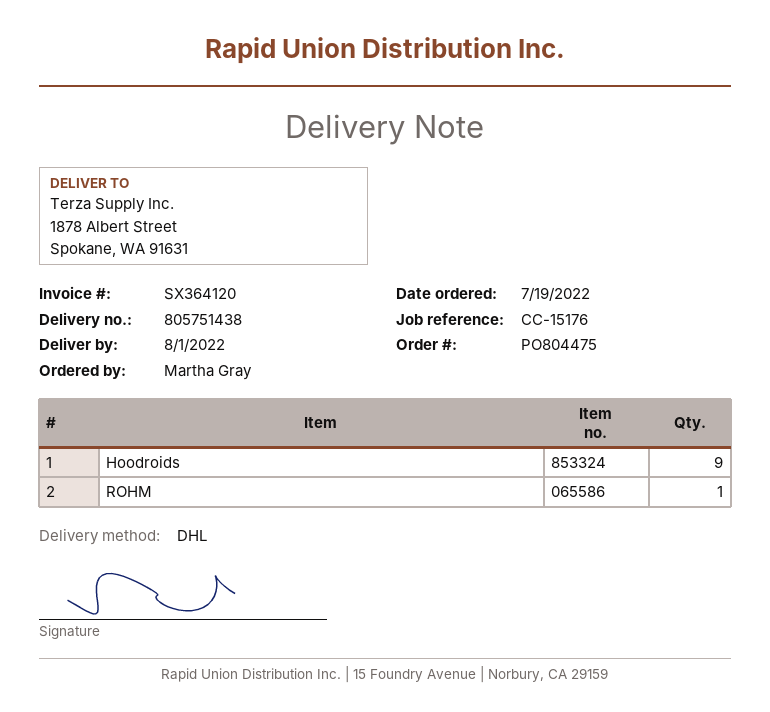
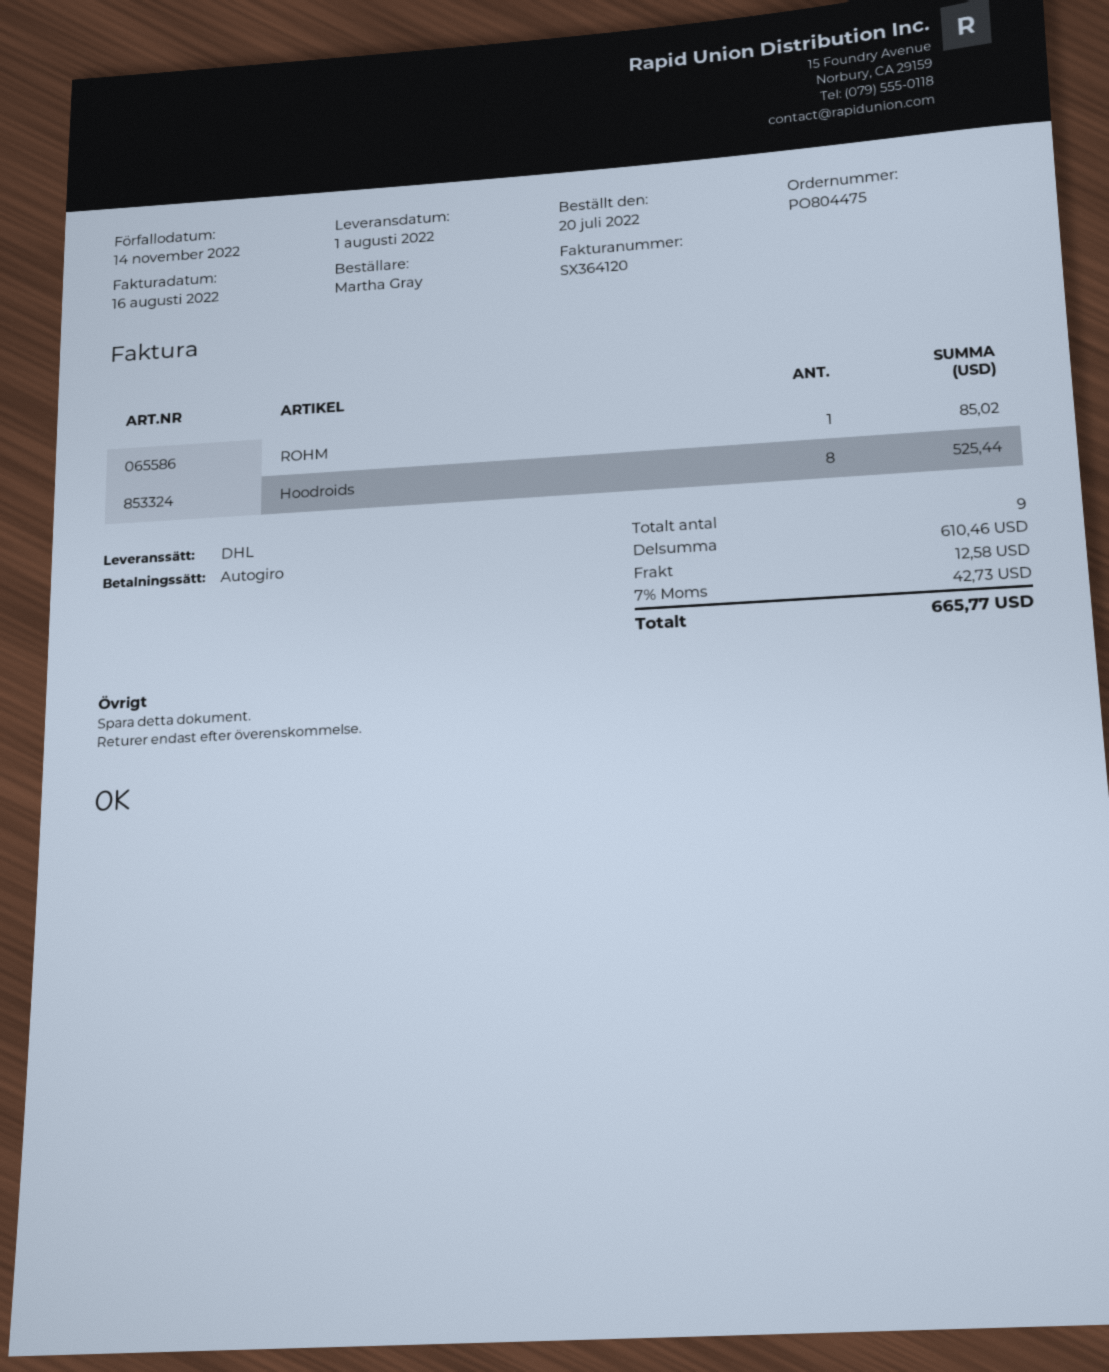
order date: 2022-07-19 -> 2022-07-20
Hoodroids: 9 -> 8

